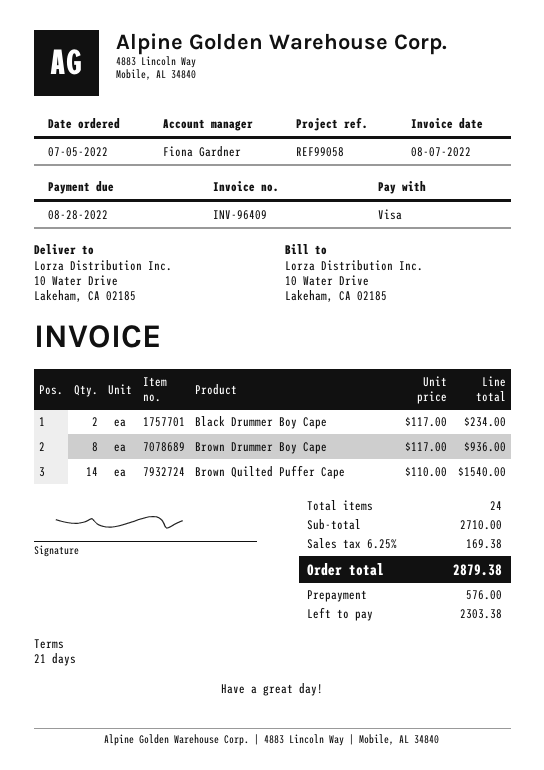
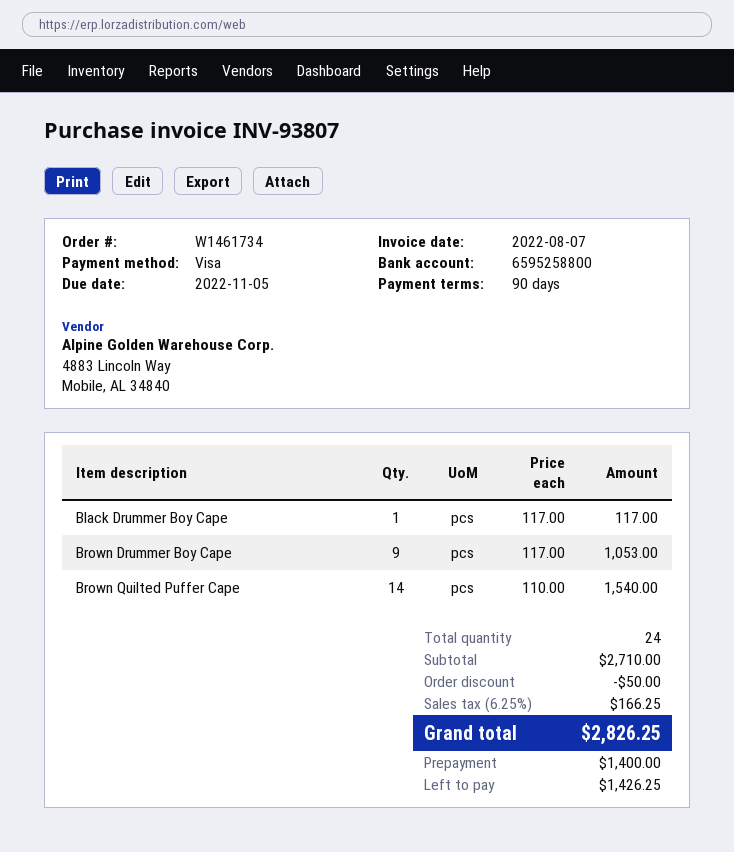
invoice number: INV-96409 -> INV-93807
payment terms: 21 days -> 90 days
due date: 2022-08-28 -> 2022-11-05
Black Drummer Boy Cape: 2 x 117.00 = 234.00 -> 1 x 117.00 = 117.00
Brown Drummer Boy Cape: 8 x 117.00 = 936.00 -> 9 x 117.00 = 1053.00
discount: none -> 50.00
tax: 6.25% = 169.38 -> 6.25% = 166.25
total: 2879.38 -> 2826.25
deposit: 576.00 -> 1400.00
balance: 2303.38 -> 1426.25

